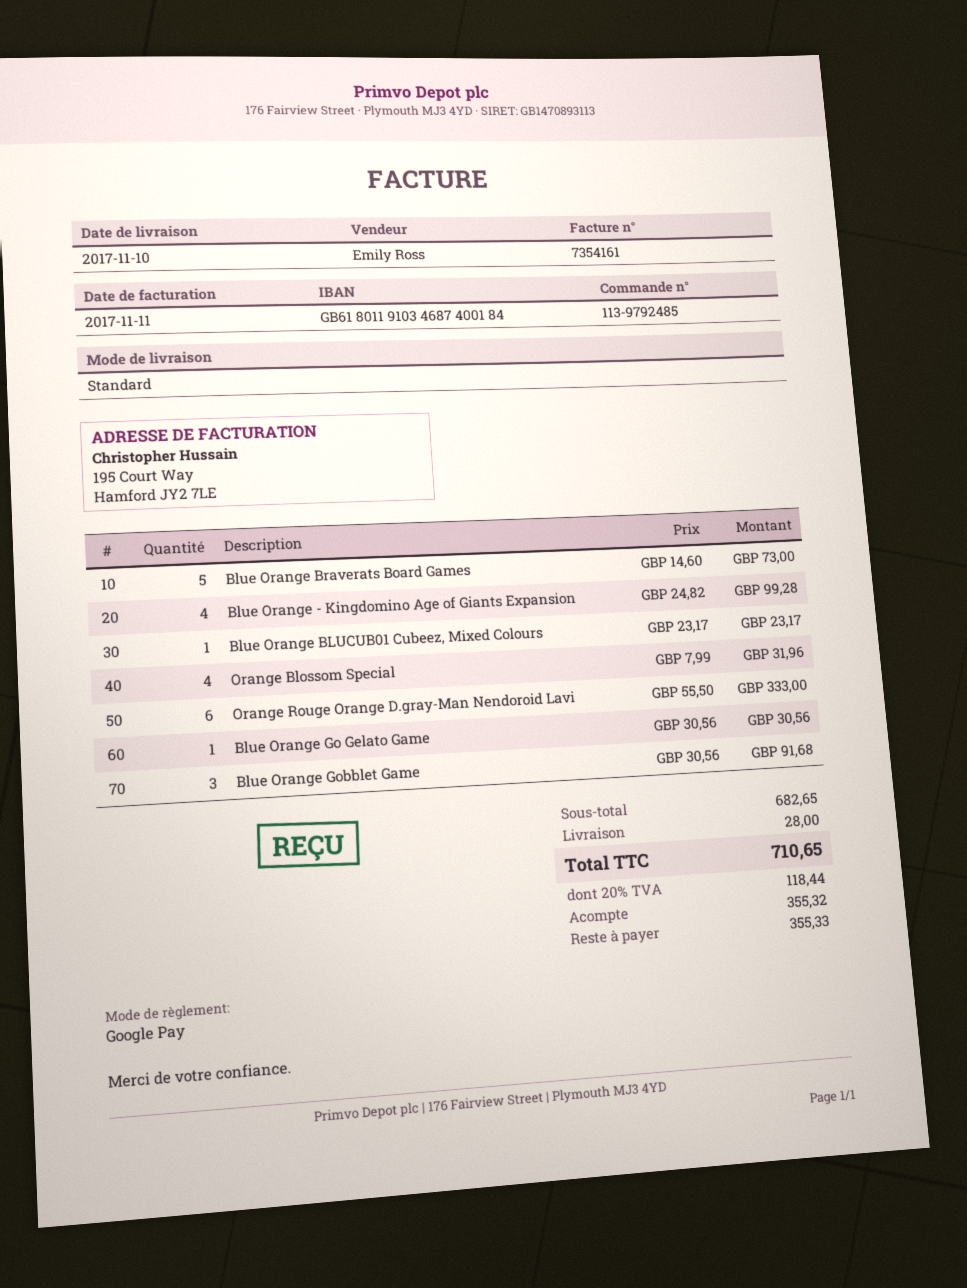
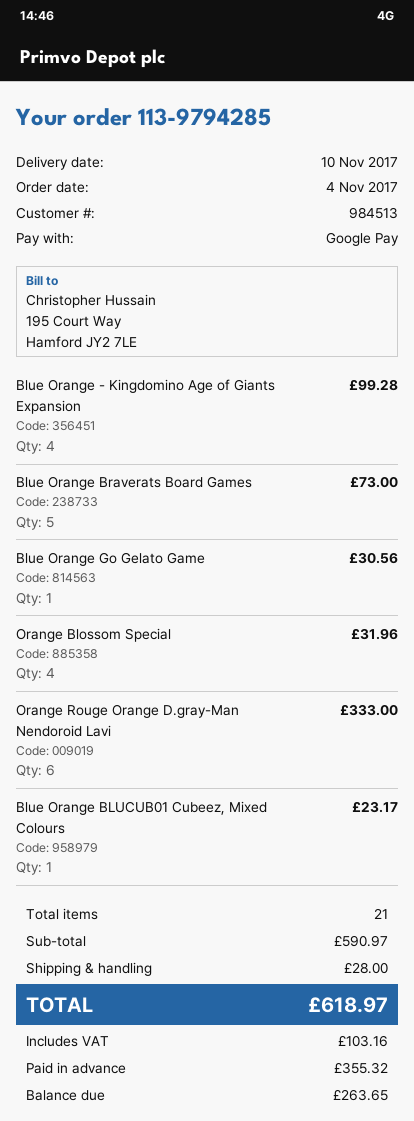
order number: 113-9792485 -> 113-9794285
Blue Orange Gobblet Game: 3 for 91.68 -> none
subtotal: 682.65 -> 590.97
tax: 118.44 -> 103.16
total: 710.65 -> 618.97
balance: 355.33 -> 263.65

